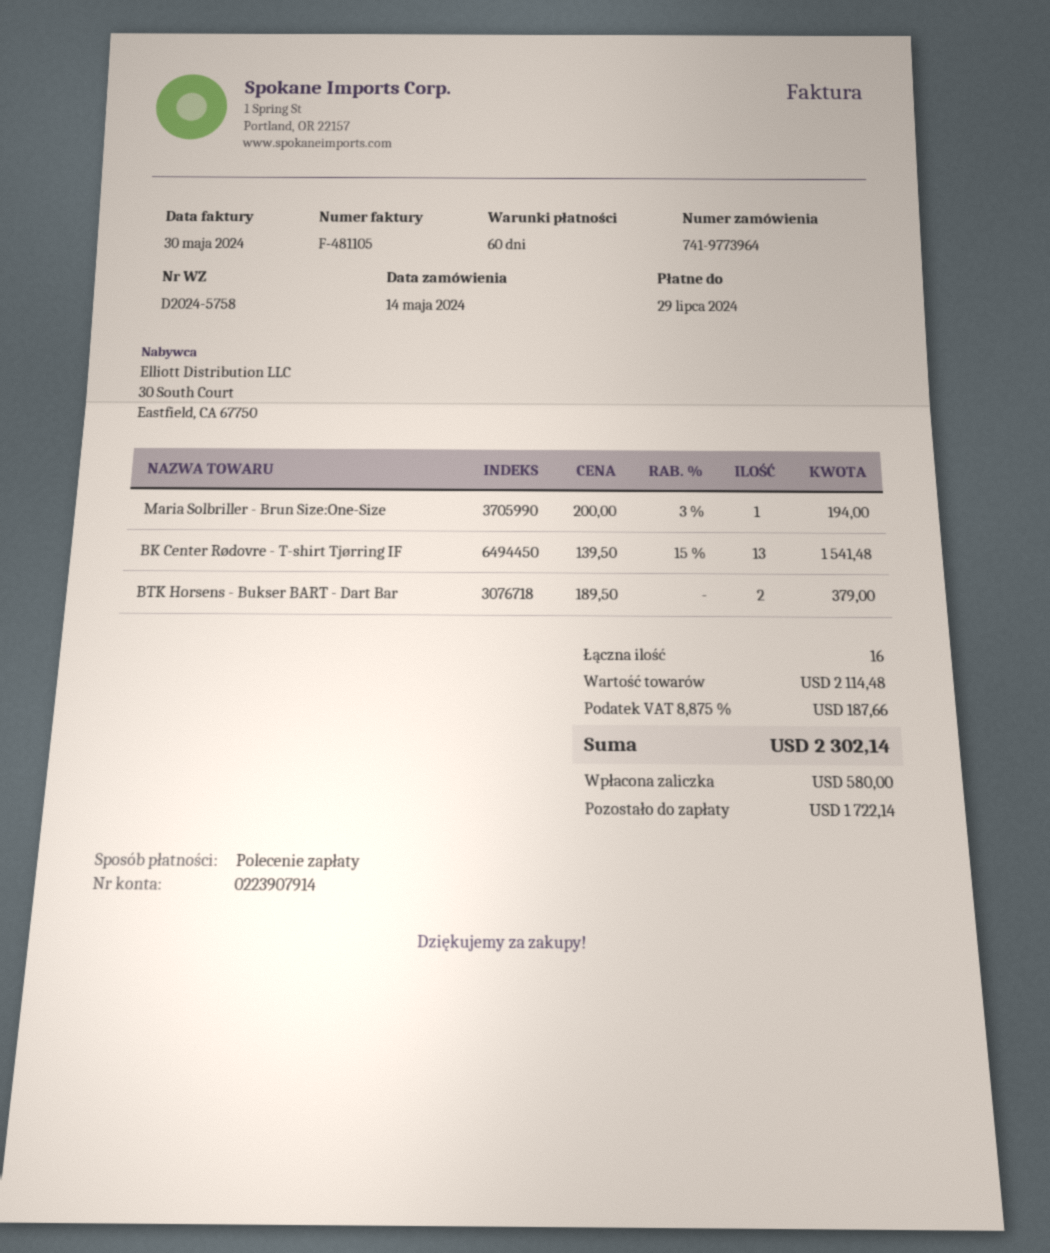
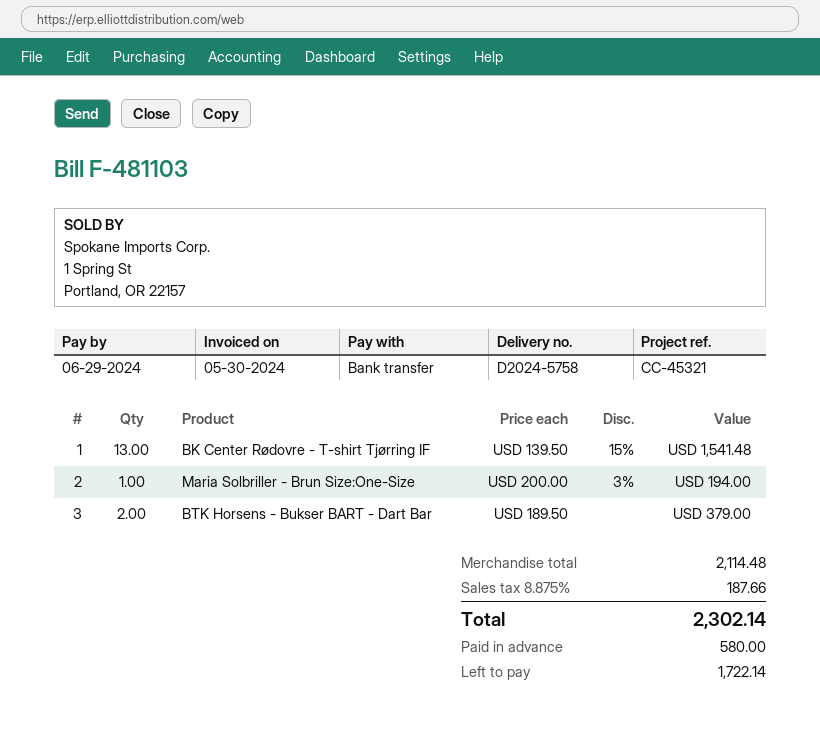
invoice number: F-481105 -> F-481103
due date: 2024-07-29 -> 2024-06-29
payment method: direct debit -> bank transfer

